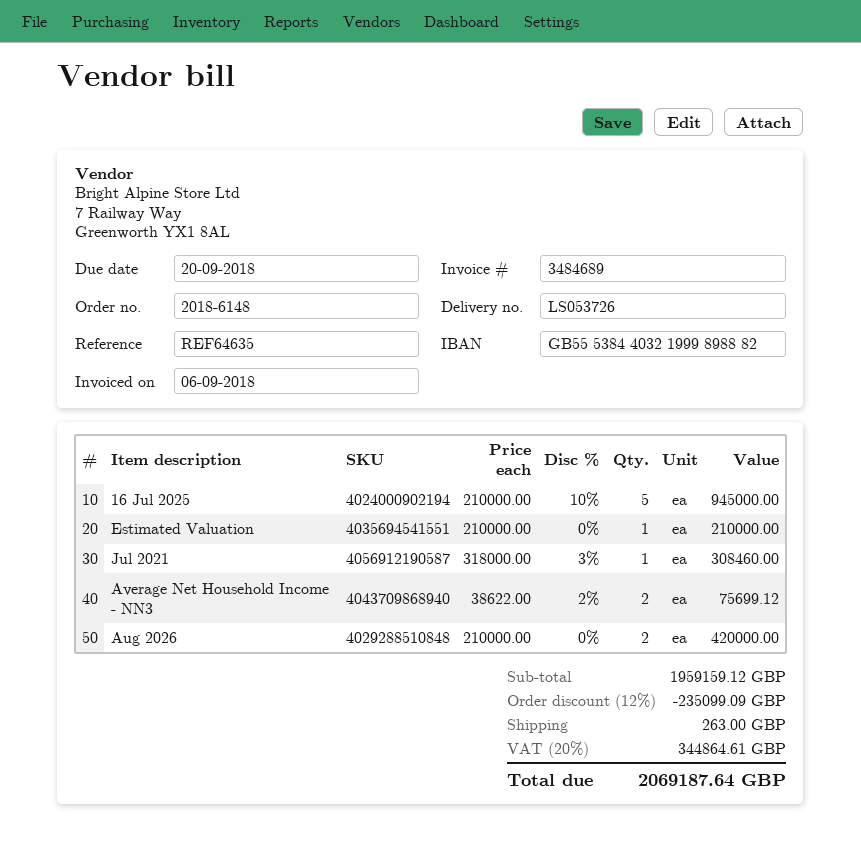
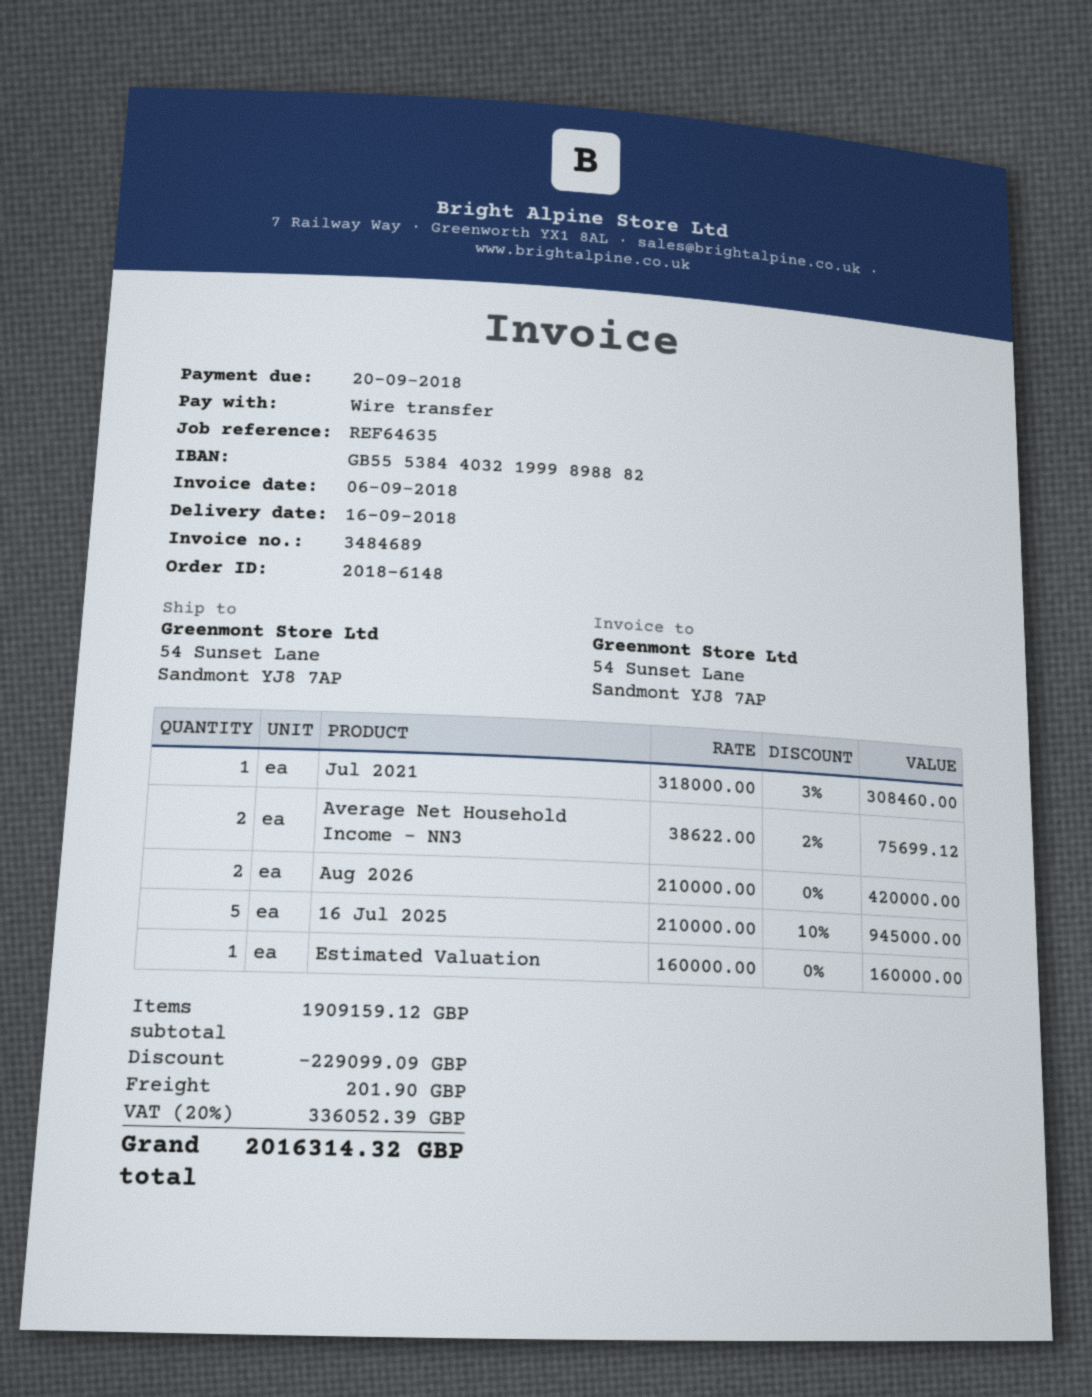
Estimated Valuation: 1 x 210000.00 = 210000.00 -> 1 x 160000.00 = 160000.00
subtotal: 1959159.12 -> 1909159.12
discount: 235099.09 -> 229099.09
shipping: 263.00 -> 201.90
tax: 20% = 344864.61 -> 20% = 336052.39
total: 2069187.64 -> 2016314.32

